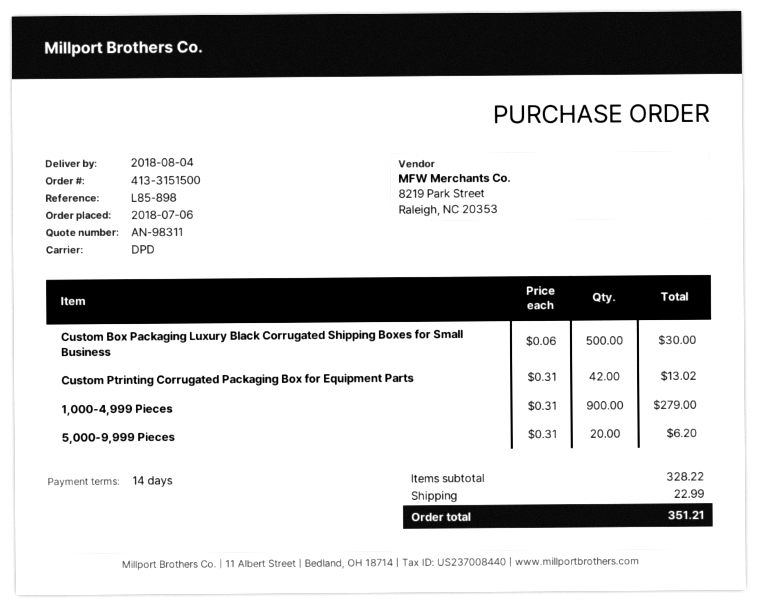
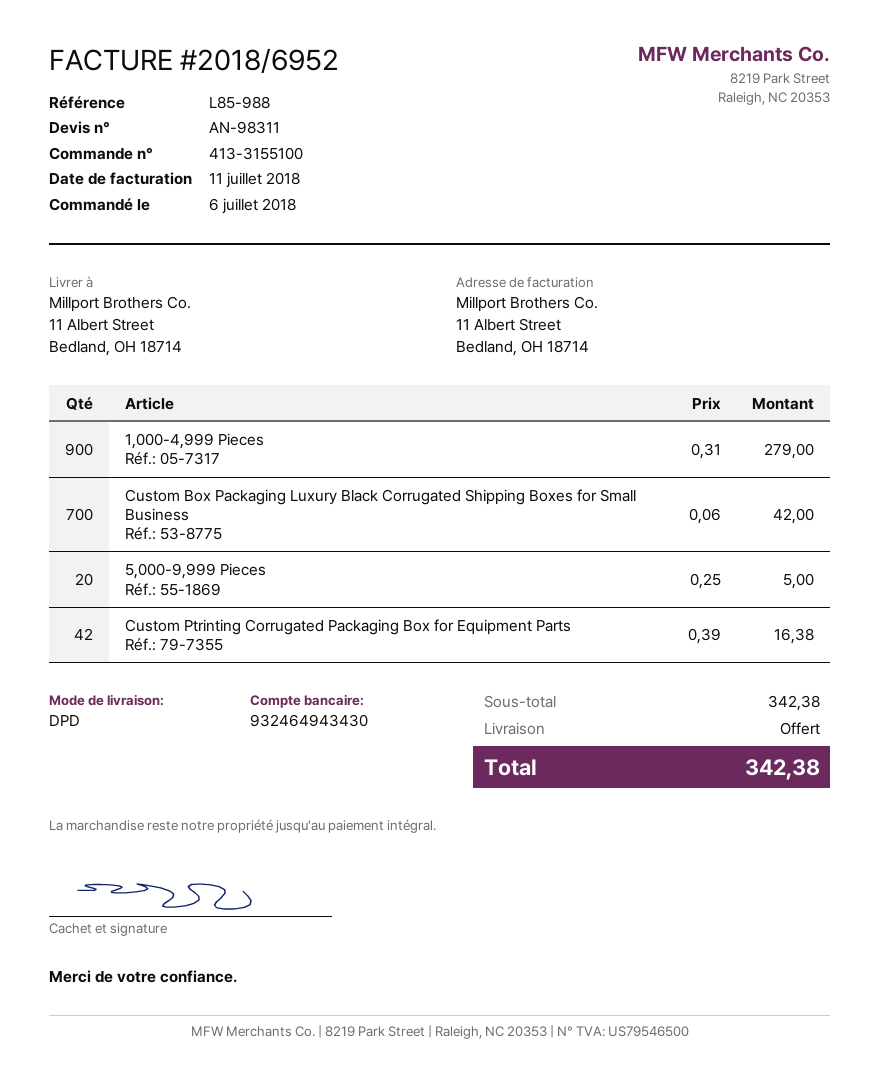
order number: 413-3151500 -> 413-3155100
reference: L85-898 -> L85-988
Custom Box Packaging Luxury Black Corrugated Shipping Boxes for Small Business: 500 x 0.06 = 30.00 -> 700 x 0.06 = 42.00
Custom Ptrinting Corrugated Packaging Box for Equipment Parts: 42 x 0.31 = 13.02 -> 42 x 0.39 = 16.38
5,000-9,999 Pieces: 20 x 0.31 = 6.20 -> 20 x 0.25 = 5.00
subtotal: 328.22 -> 342.38
shipping: 22.99 -> 0.00
total: 351.21 -> 342.38

